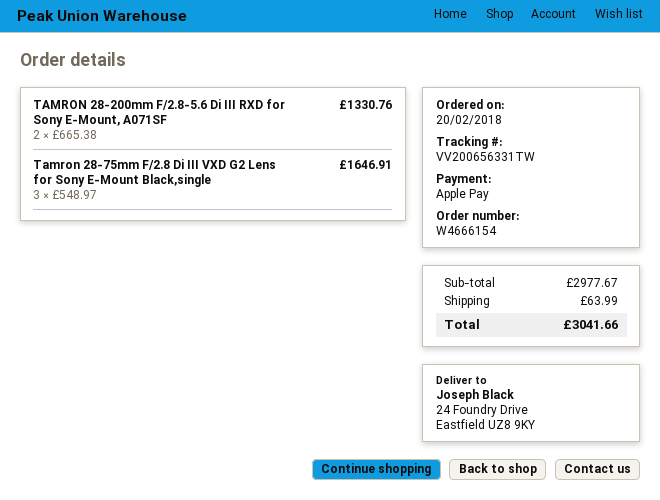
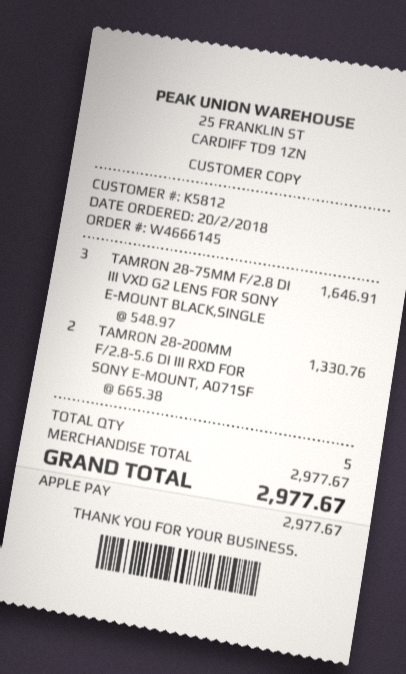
order number: W4666154 -> W4666145
shipping: 63.99 -> none
total: 3041.66 -> 2977.67

